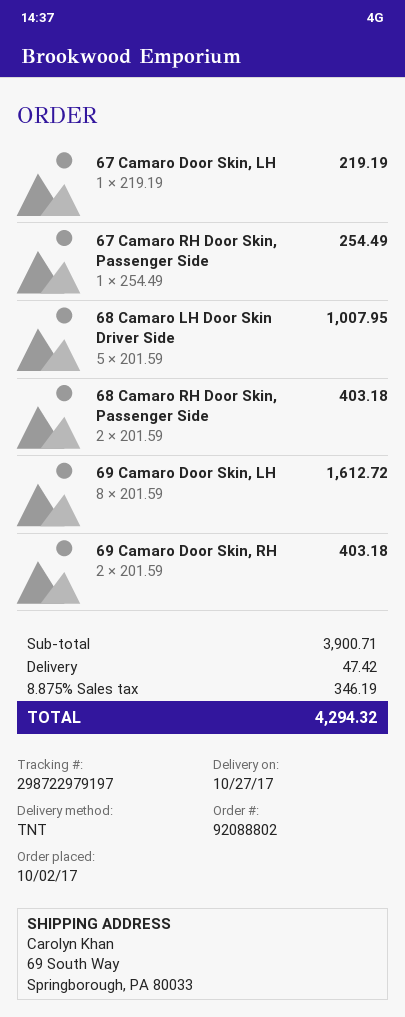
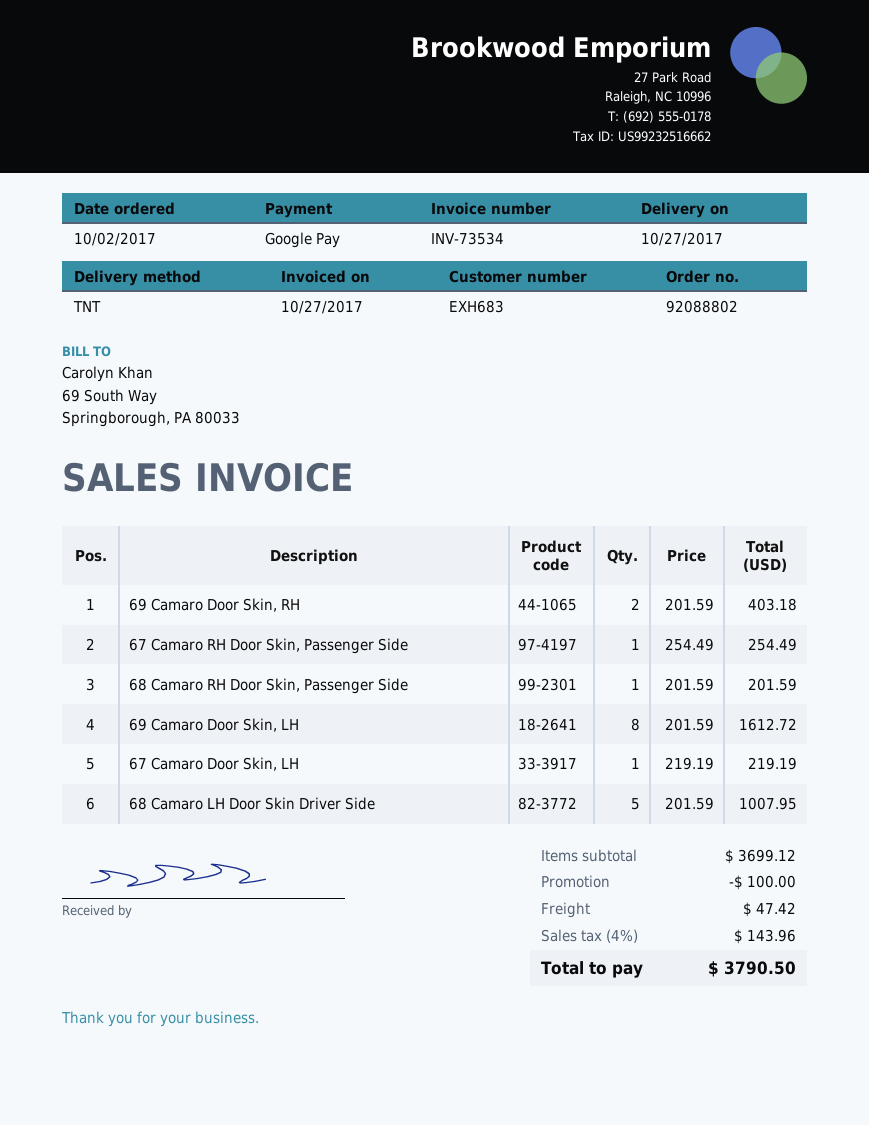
68 Camaro RH Door Skin, Passenger Side: 2 x 201.59 = 403.18 -> 1 x 201.59 = 201.59
subtotal: 3900.71 -> 3699.12
discount: none -> 100.00
tax: 8.875% = 346.19 -> 4% = 143.96
total: 4294.32 -> 3790.50

